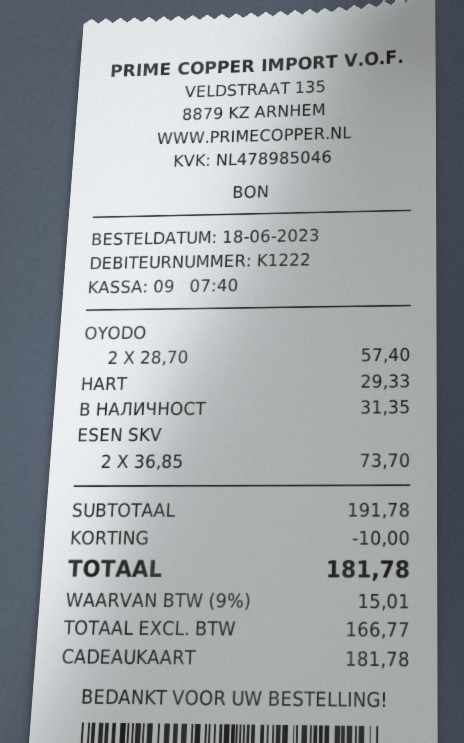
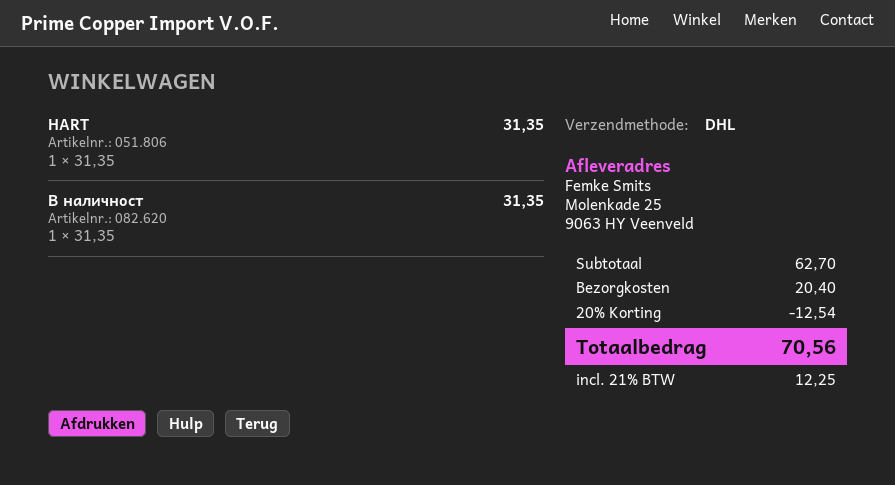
OYODO: 2 x 28.70 = 57.40 -> none
HART: 1 x 29.33 = 29.33 -> 1 x 31.35 = 31.35
ESEN SKV: 2 x 36.85 = 73.70 -> none
subtotal: 191.78 -> 62.70
discount: 10.00 -> 12.54
shipping: none -> 20.40
tax: 9% = 15.01 -> 21% = 12.25
total: 181.78 -> 70.56

